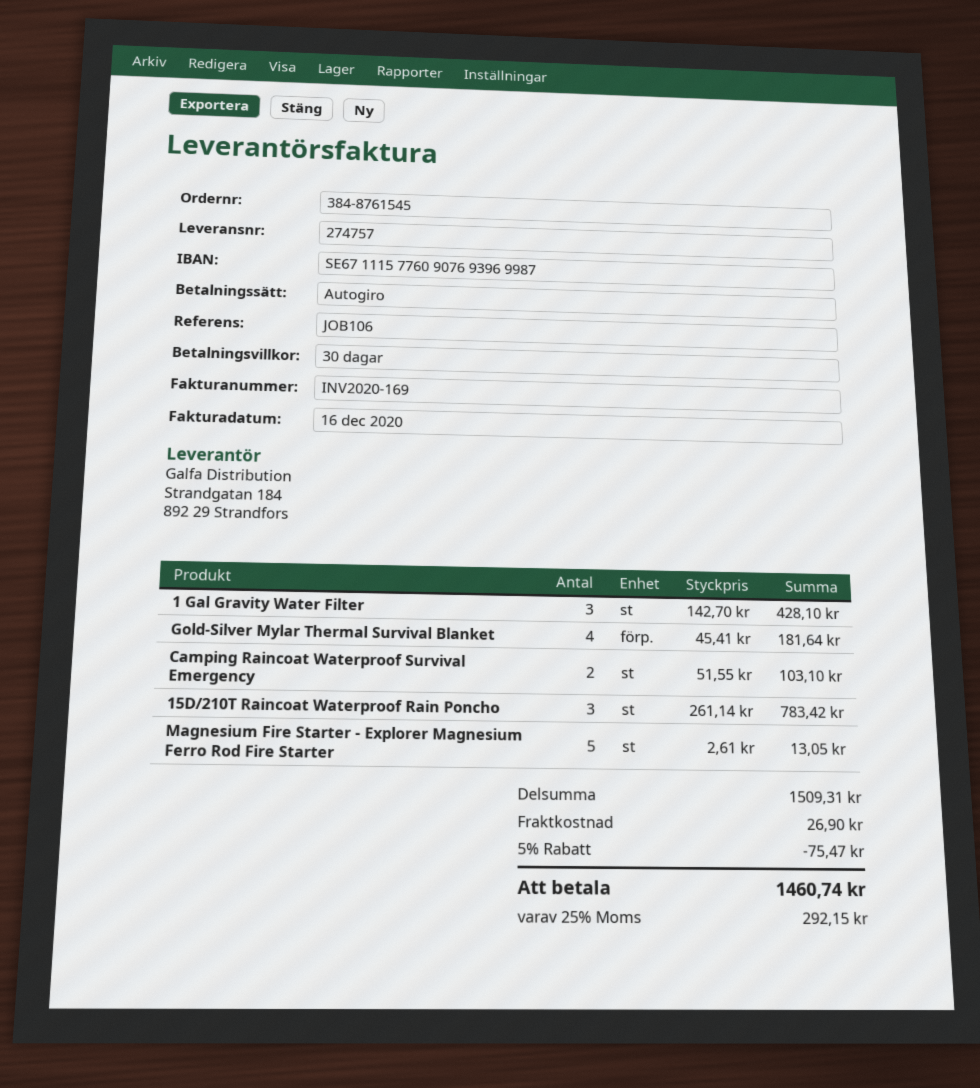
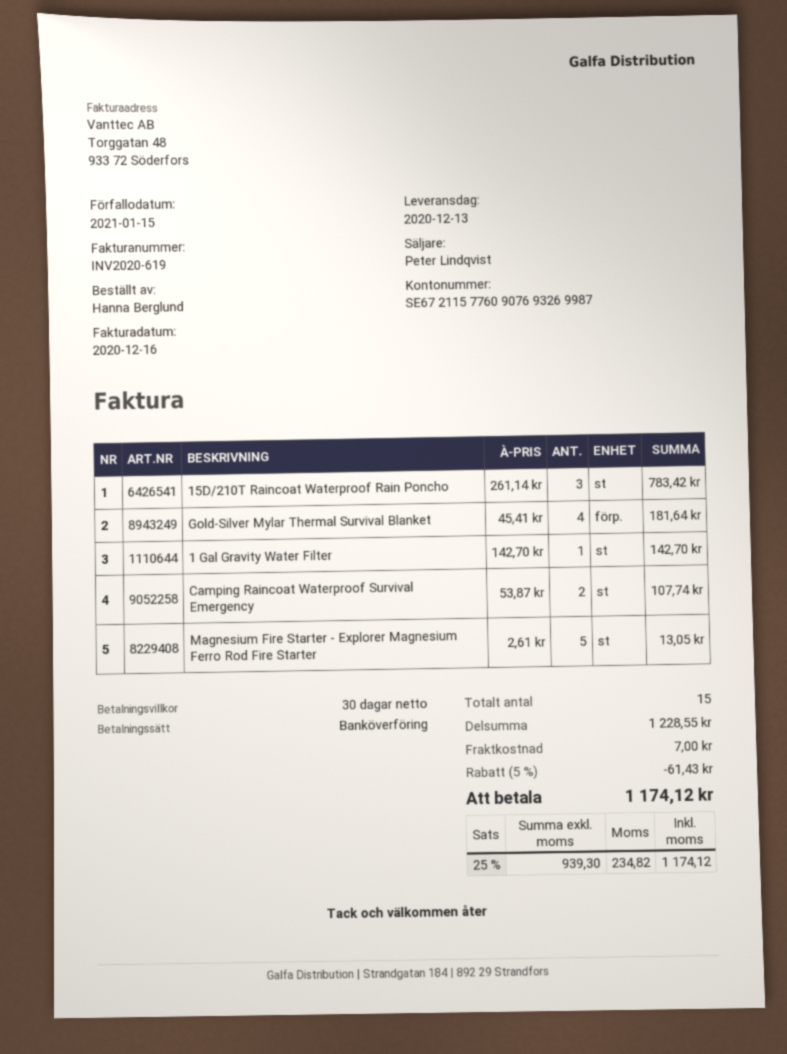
invoice number: INV2020-169 -> INV2020-619
payment method: direct debit -> bank transfer
bank account: SE6711157760907693969987 -> SE6721157760907693269987
1 Gal Gravity Water Filter: 3 x 142.70 = 428.10 -> 1 x 142.70 = 142.70
Camping Raincoat Waterproof Survival Emergency: 2 x 51.55 = 103.10 -> 2 x 53.87 = 107.74
subtotal: 1509.31 -> 1228.55
discount: 5% = 75.47 -> 5% = 61.43
shipping: 26.90 -> 7.00
tax: 25% = 292.15 -> 25% = 234.82
total: 1460.74 -> 1174.12

